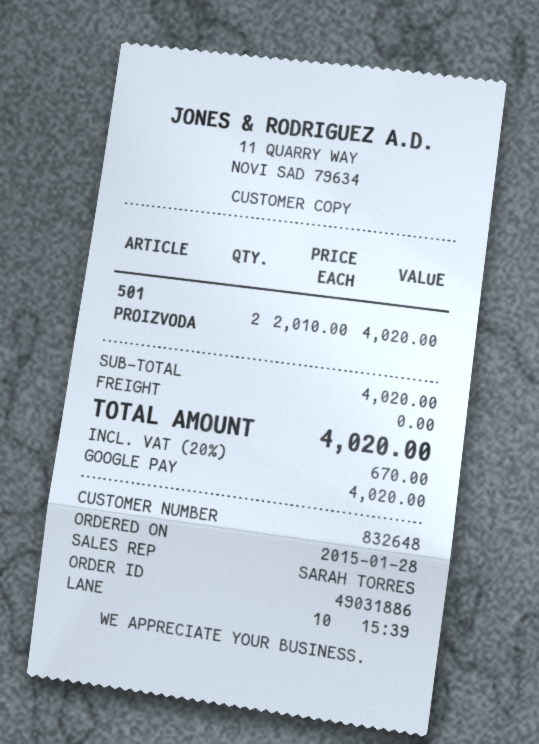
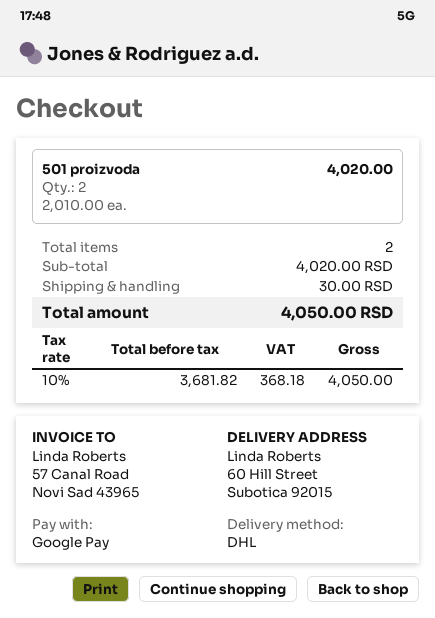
shipping: 0.00 -> 30.00
tax: 20% = 670.00 -> 10% = 368.18
total: 4020.00 -> 4050.00

